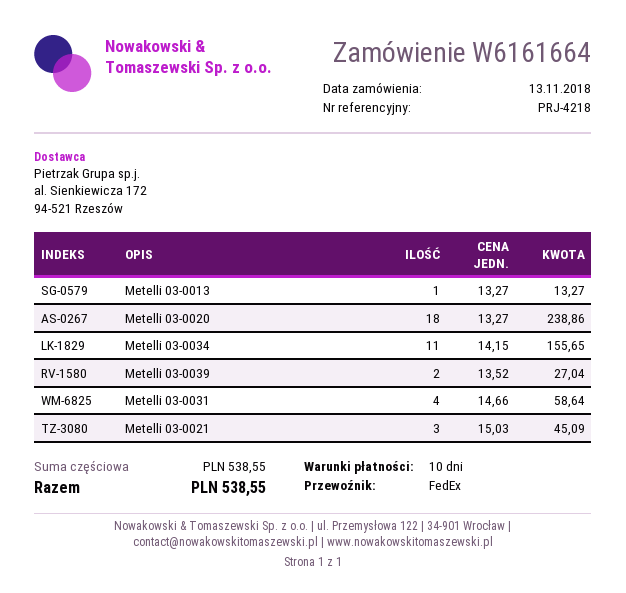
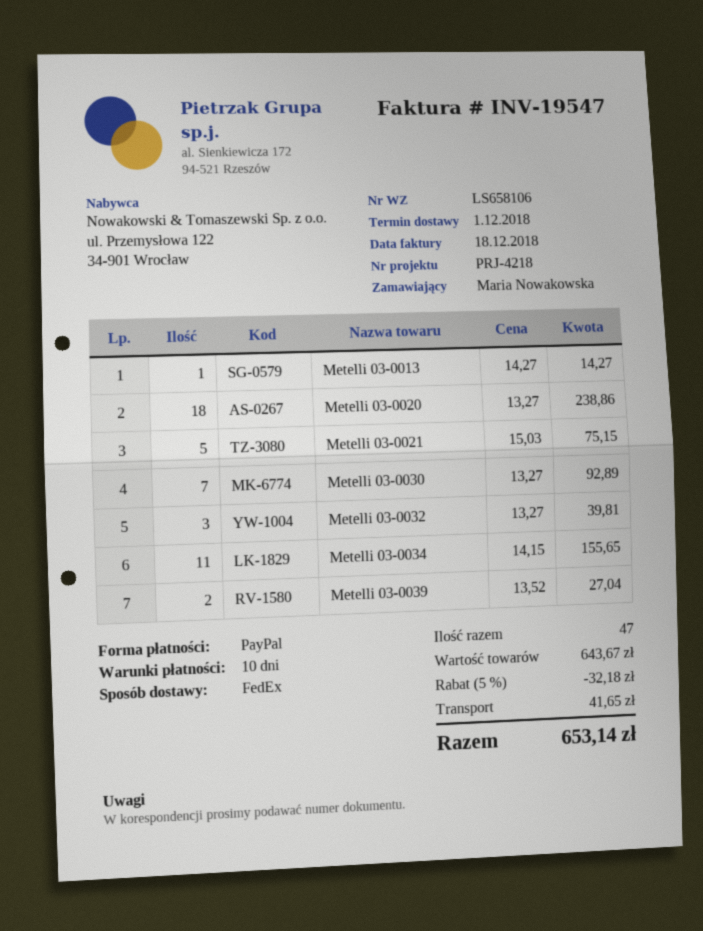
Metelli 03-0013: 1 x 13.27 = 13.27 -> 1 x 14.27 = 14.27
Metelli 03-0031: 4 x 14.66 = 58.64 -> none
Metelli 03-0021: 3 x 15.03 = 45.09 -> 5 x 15.03 = 75.15
Metelli 03-0030: none -> 7 x 13.27 = 92.89
Metelli 03-0032: none -> 3 x 13.27 = 39.81
subtotal: 538.55 -> 643.67
discount: none -> 5% = 32.18
shipping: none -> 41.65
total: 538.55 -> 653.14

